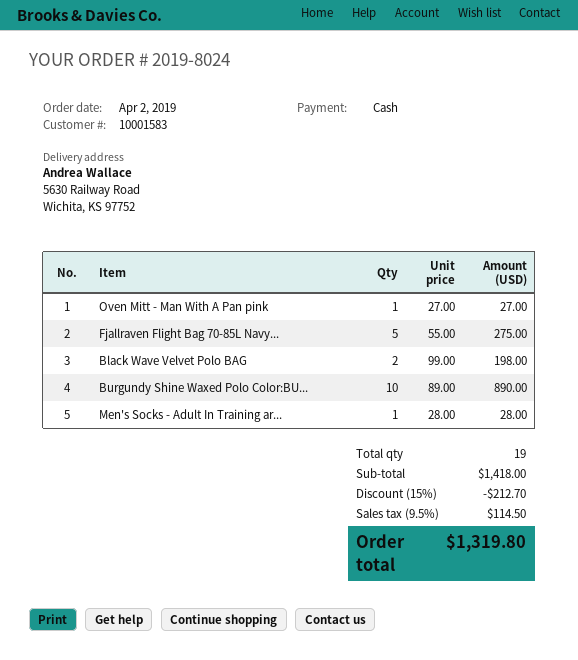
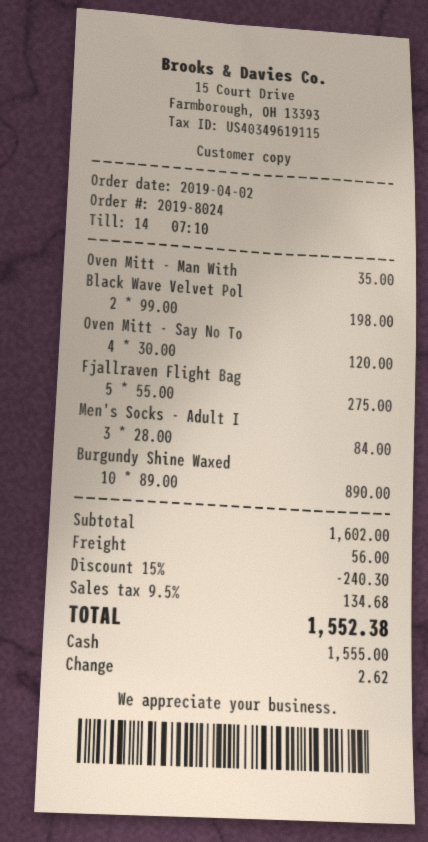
Oven Mitt - Man With A Pan pink: 1 x 27.00 = 27.00 -> 1 x 35.00 = 35.00
Men's Socks - Adult In Training ar...: 1 x 28.00 = 28.00 -> 3 x 28.00 = 84.00
Oven Mitt - Say No To: none -> 4 x 30.00 = 120.00
subtotal: 1418.00 -> 1602.00
discount: 15% = 212.70 -> 15% = 240.30
shipping: none -> 56.00
tax: 9.5% = 114.50 -> 9.5% = 134.68
total: 1319.80 -> 1552.38

